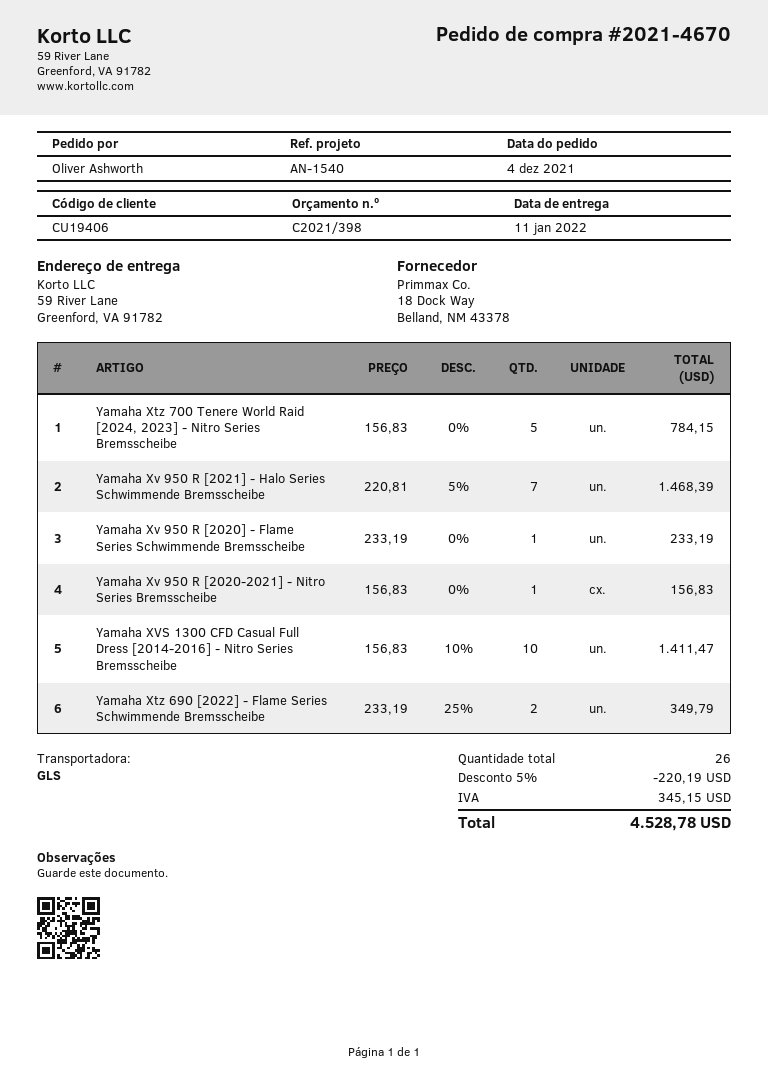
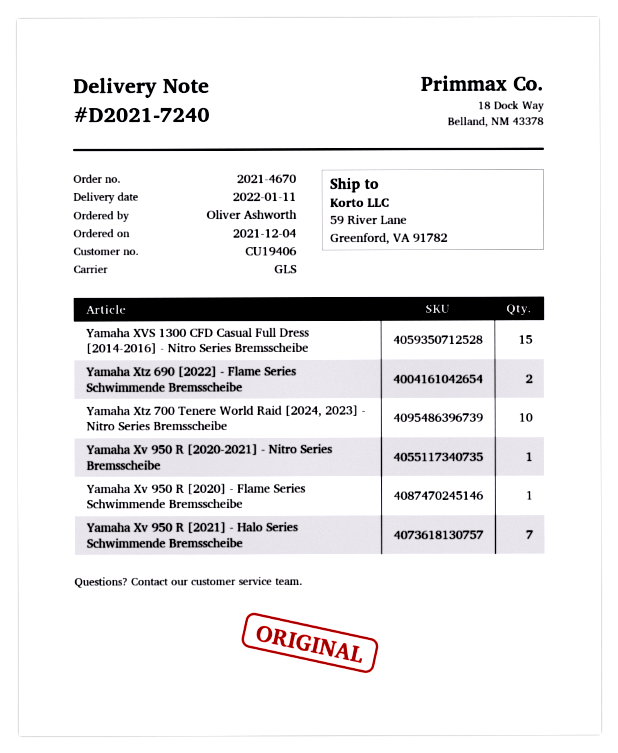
Yamaha Xtz 700 Tenere World Raid [2024, 2023] - Nitro Series Bremsscheibe: 5 -> 10
Yamaha XVS 1300 CFD Casual Full Dress [2014-2016] - Nitro Series Bremsscheibe: 10 -> 15

